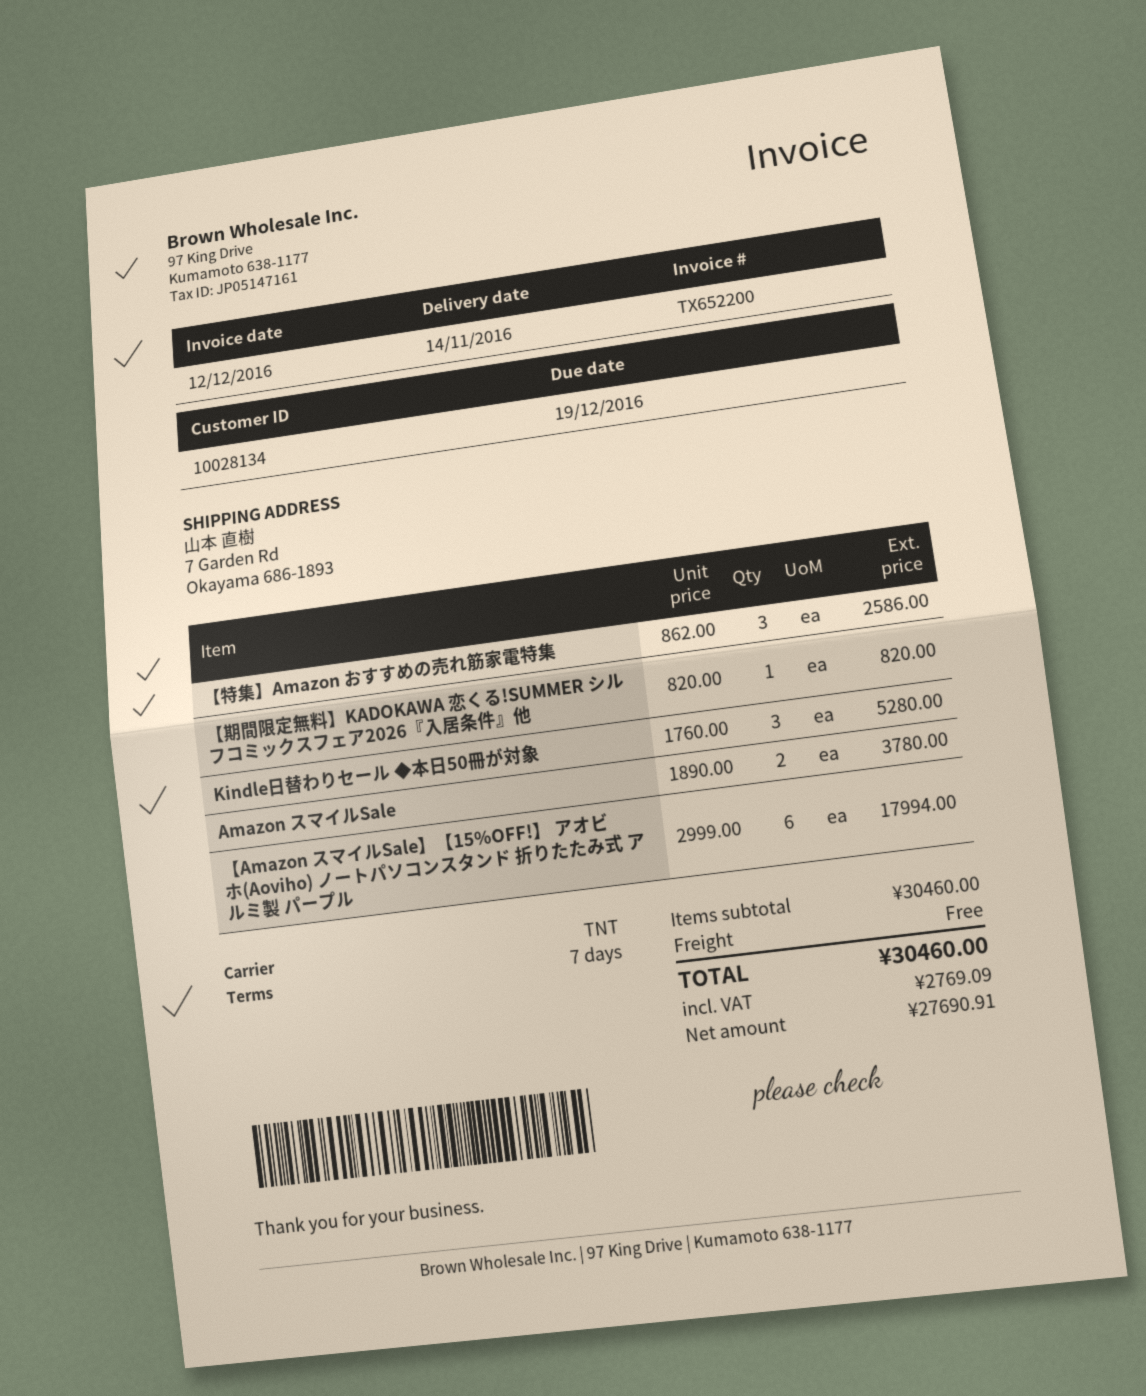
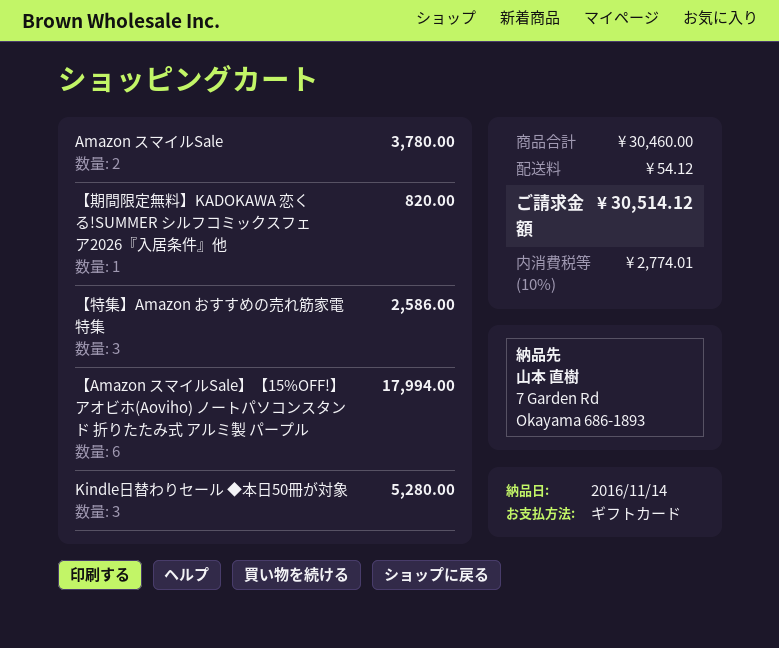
shipping: 0.00 -> 54.12
tax: 2769.09 -> 2774.01
total: 30460.00 -> 30514.12

